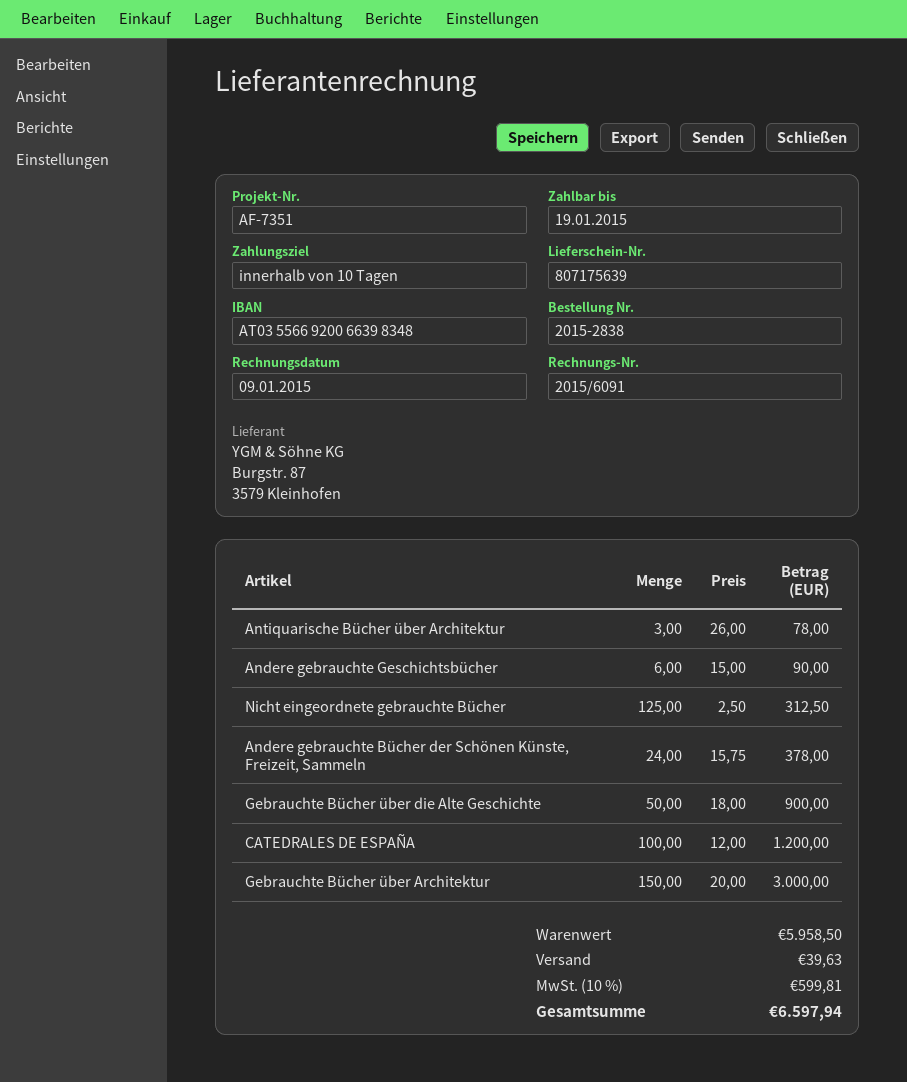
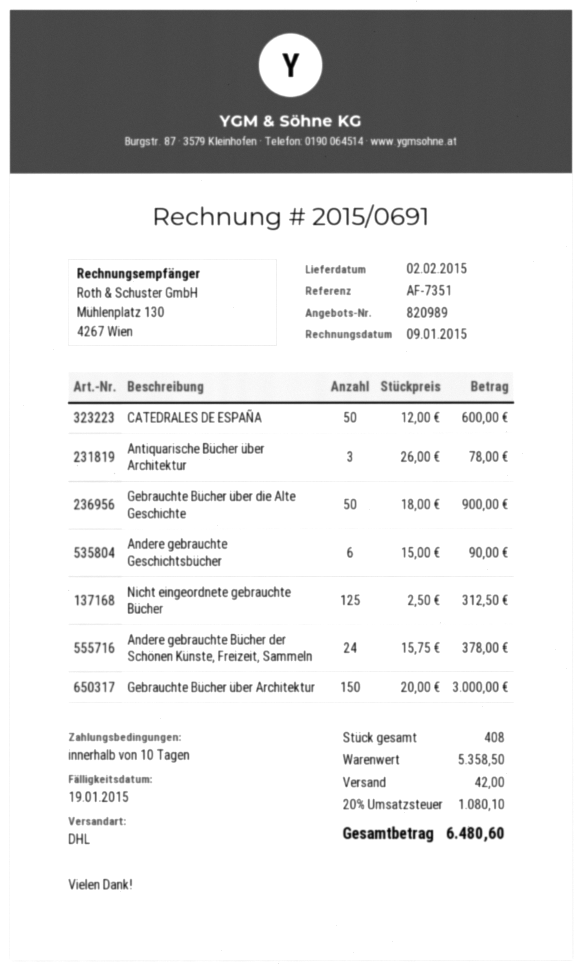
invoice number: 2015/6091 -> 2015/0691
CATEDRALES DE ESPAÑA: 100 x 12.00 = 1200.00 -> 50 x 12.00 = 600.00
subtotal: 5958.50 -> 5358.50
shipping: 39.63 -> 42.00
tax: 10% = 599.81 -> 20% = 1080.10
total: 6597.94 -> 6480.60

